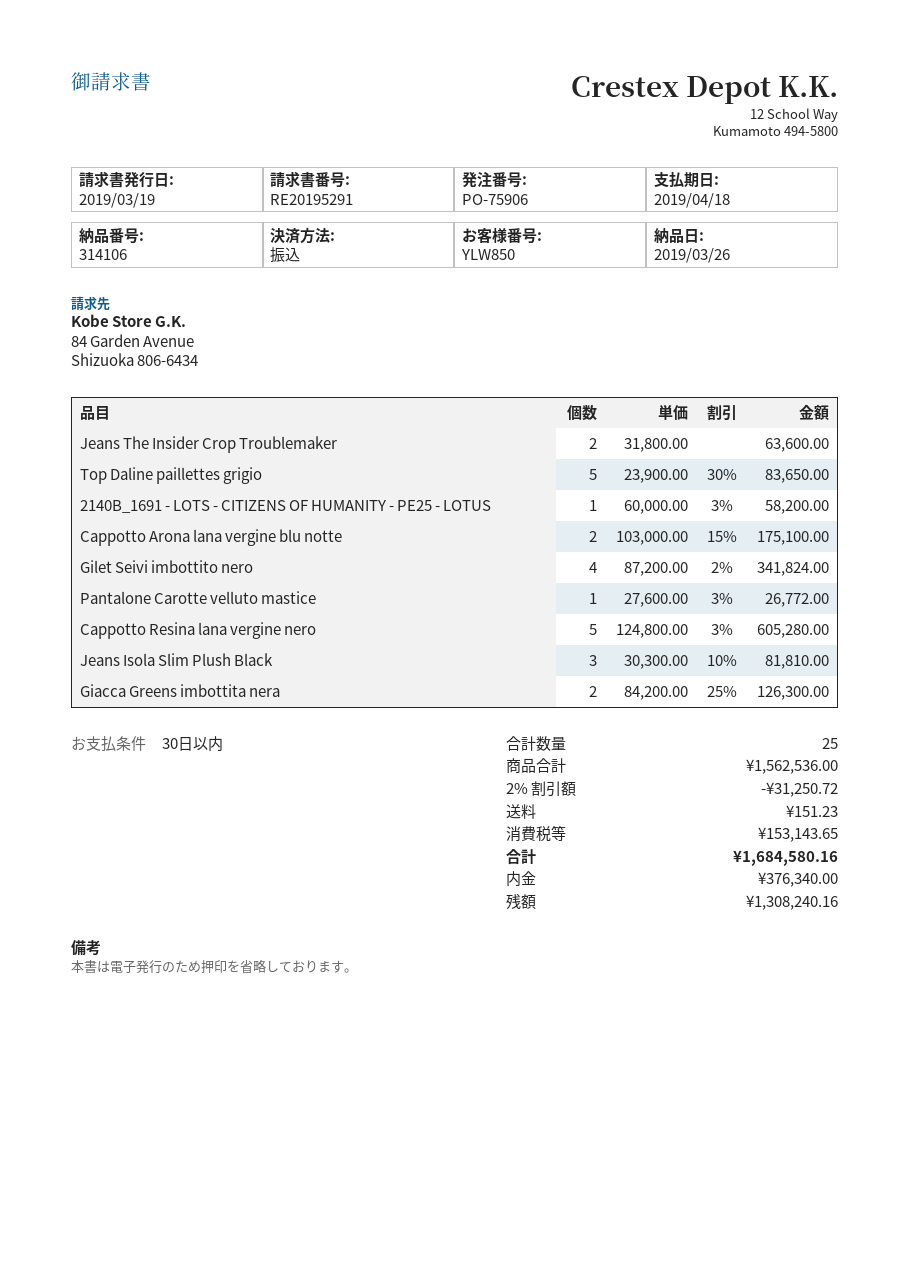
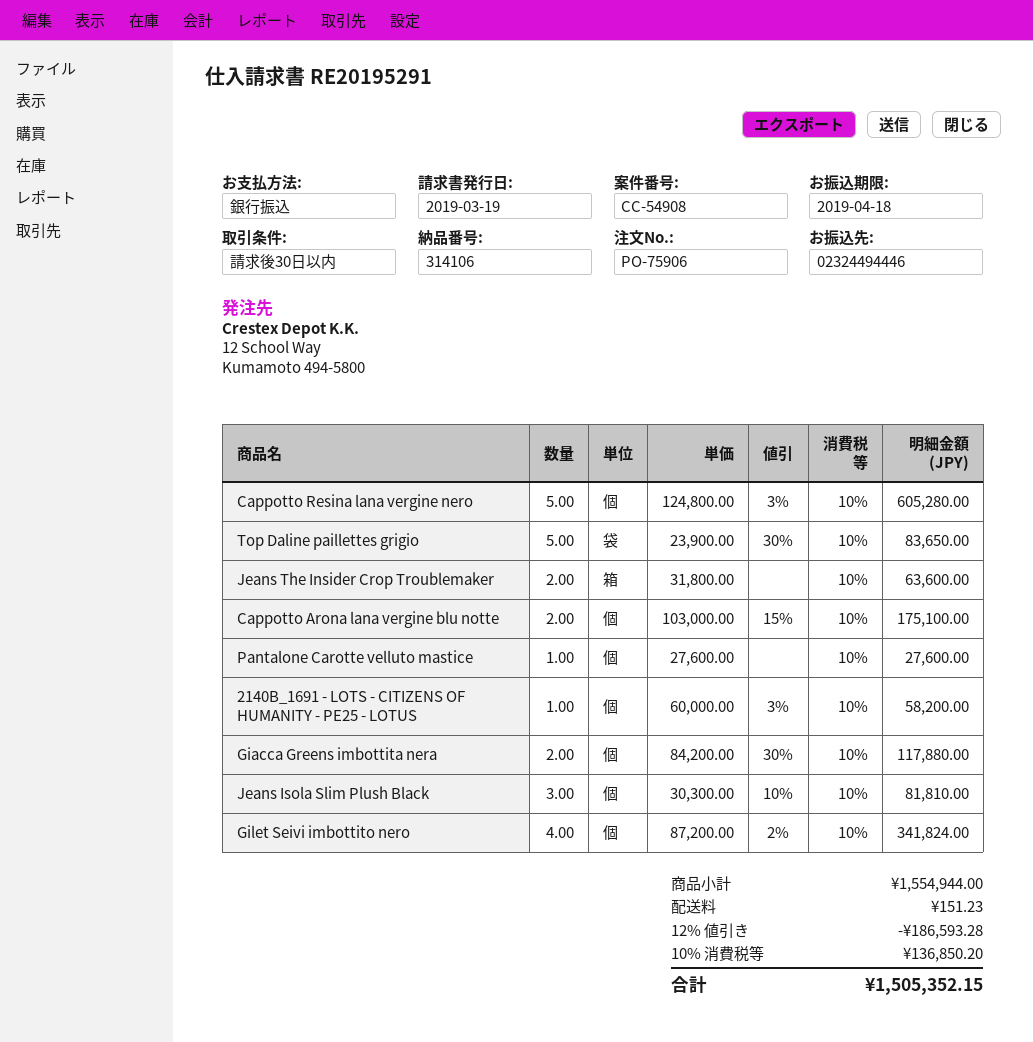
Pantalone Carotte velluto mastice: 1 x 27600.00 - 3% = 26772.00 -> 1 x 27600.00 = 27600.00
Giacca Greens imbottita nera: 2 x 84200.00 - 25% = 126300.00 -> 2 x 84200.00 - 30% = 117880.00
subtotal: 1562536.00 -> 1554944.00
discount: 2% = 31250.72 -> 12% = 186593.28
tax: 153143.65 -> 136850.20
total: 1684580.16 -> 1505352.15

